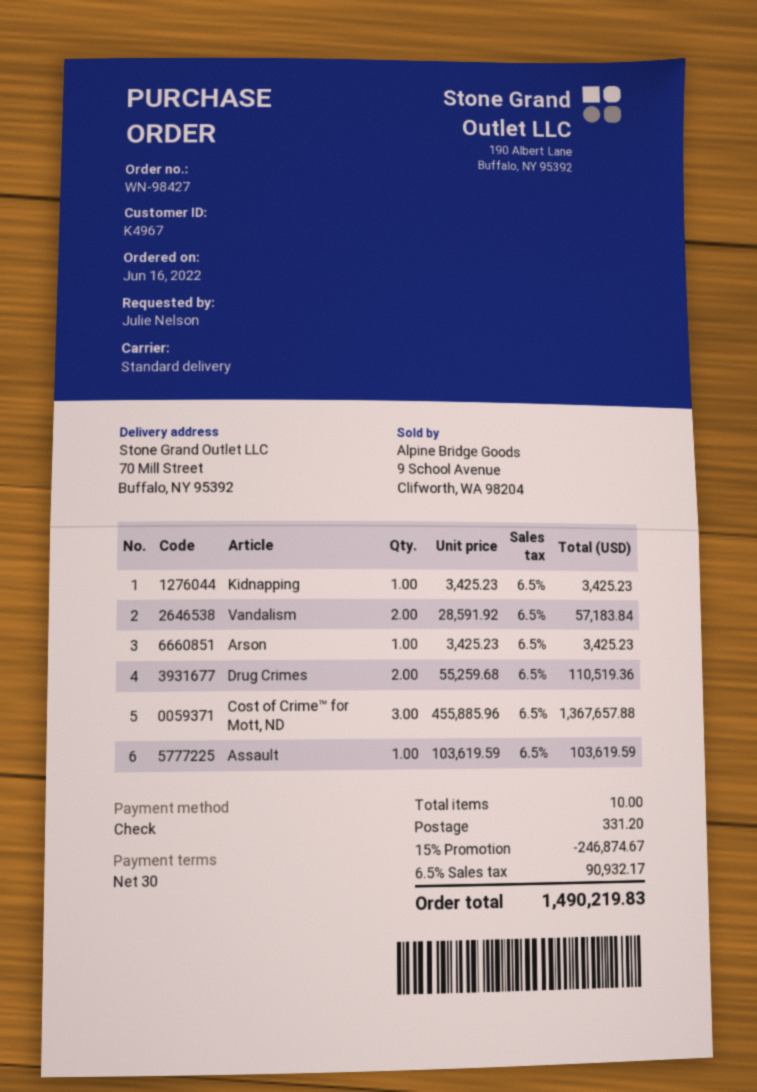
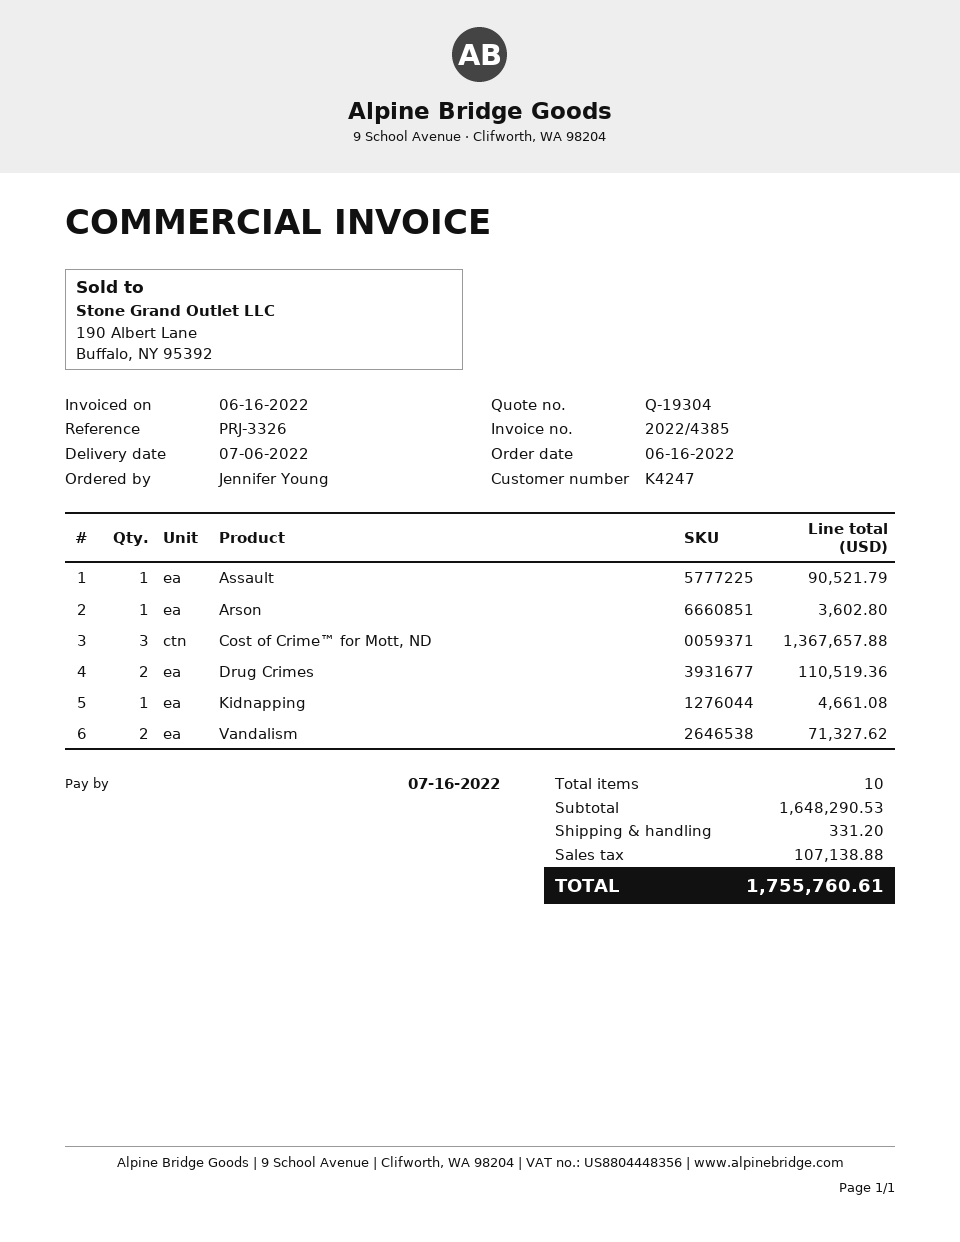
customer number: K4967 -> K4247
ordered by: Julie Nelson -> Jennifer Young
Kidnapping: 1 for 3425.23 -> 1 for 4661.08
Vandalism: 2 for 57183.84 -> 2 for 71327.62
Arson: 1 for 3425.23 -> 1 for 3602.80
Assault: 1 for 103619.59 -> 1 for 90521.79
discount: 15% = 246874.67 -> none
tax: 90932.17 -> 107138.88
total: 1490219.83 -> 1755760.61

